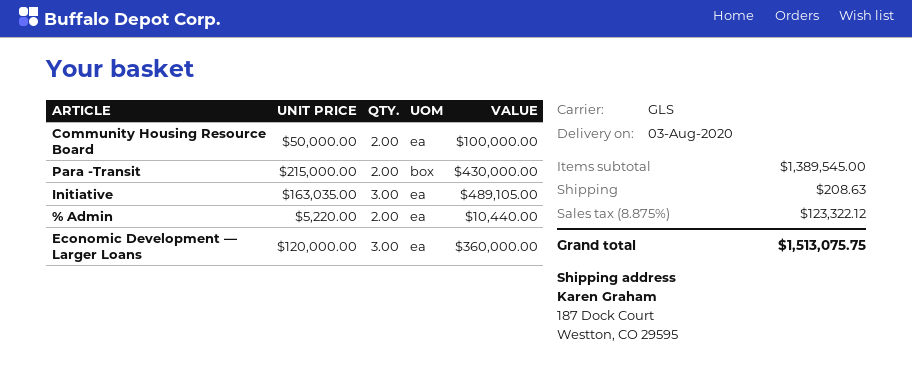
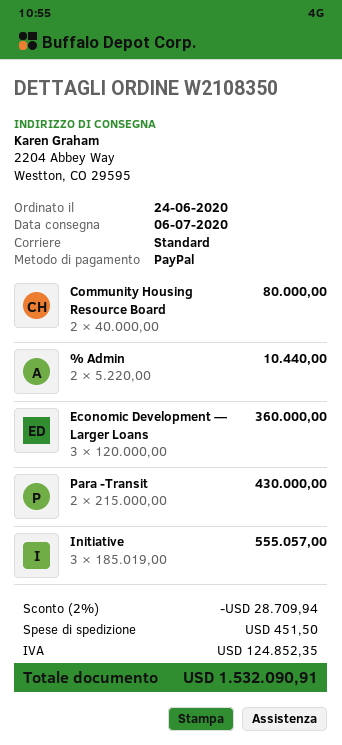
delivery date: 2020-08-03 -> 2020-07-06
shipping method: GLS -> standard
ship to: 187 Dock Court, Westton, CO 29595 -> 2204 Abbey Way, Westton, CO 29595
Community Housing Resource Board: 2 x 50000.00 = 100000.00 -> 2 x 40000.00 = 80000.00
Initiative: 3 x 163035.00 = 489105.00 -> 3 x 185019.00 = 555057.00
discount: none -> 2% = 28709.94
shipping: 208.63 -> 451.50
tax: 123322.12 -> 124852.35
total: 1513075.75 -> 1532090.91

